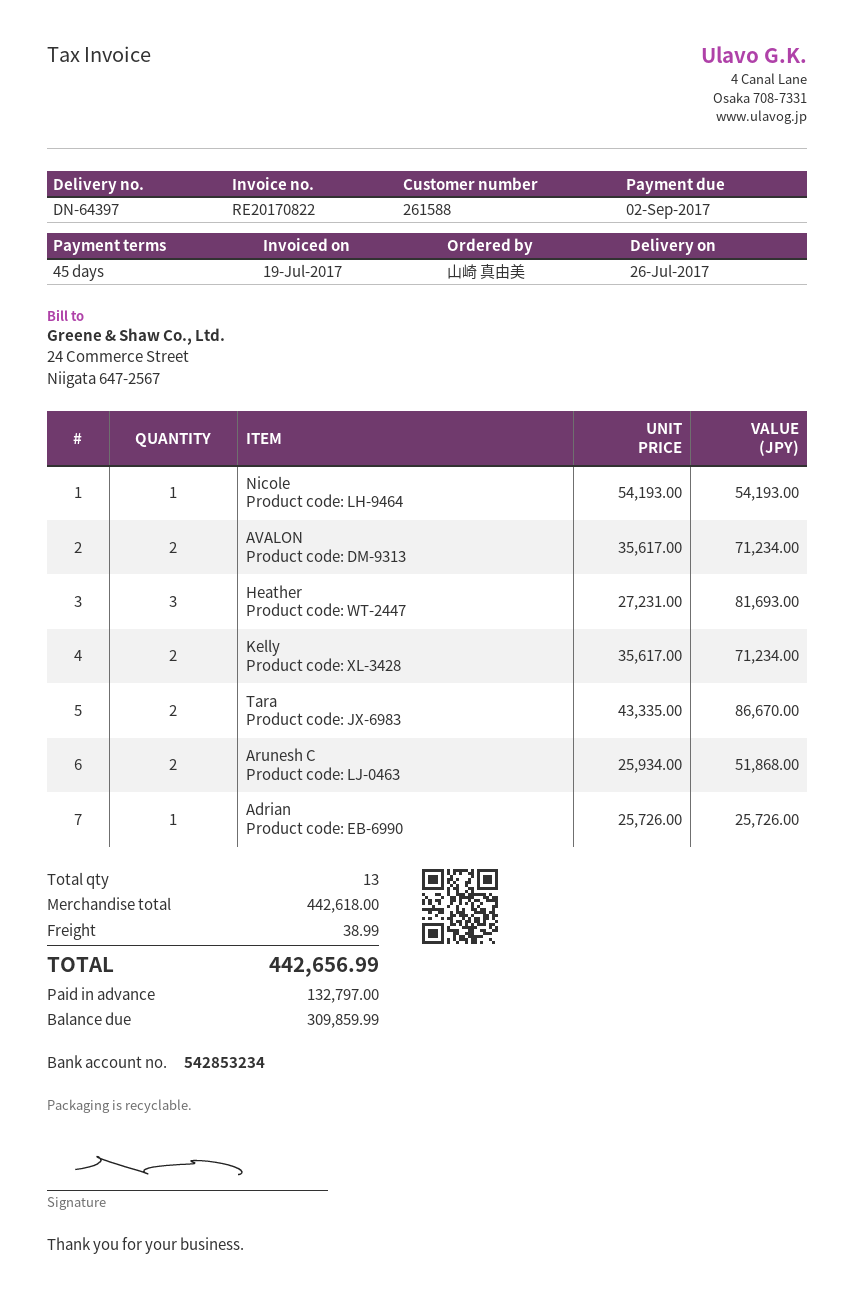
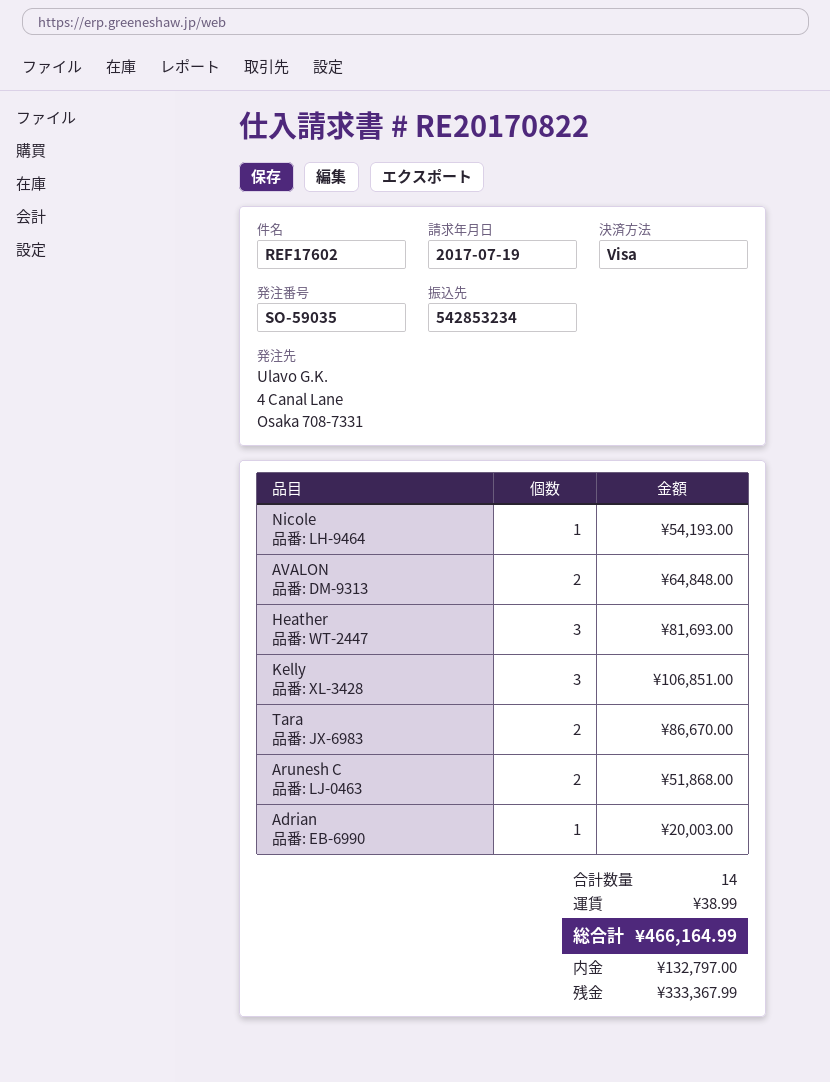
AVALON: 2 for 71234.00 -> 2 for 64848.00
Kelly: 2 for 71234.00 -> 3 for 106851.00
Adrian: 1 for 25726.00 -> 1 for 20003.00
total quantity: 13 -> 14
total: 442656.99 -> 466164.99
balance: 309859.99 -> 333367.99

